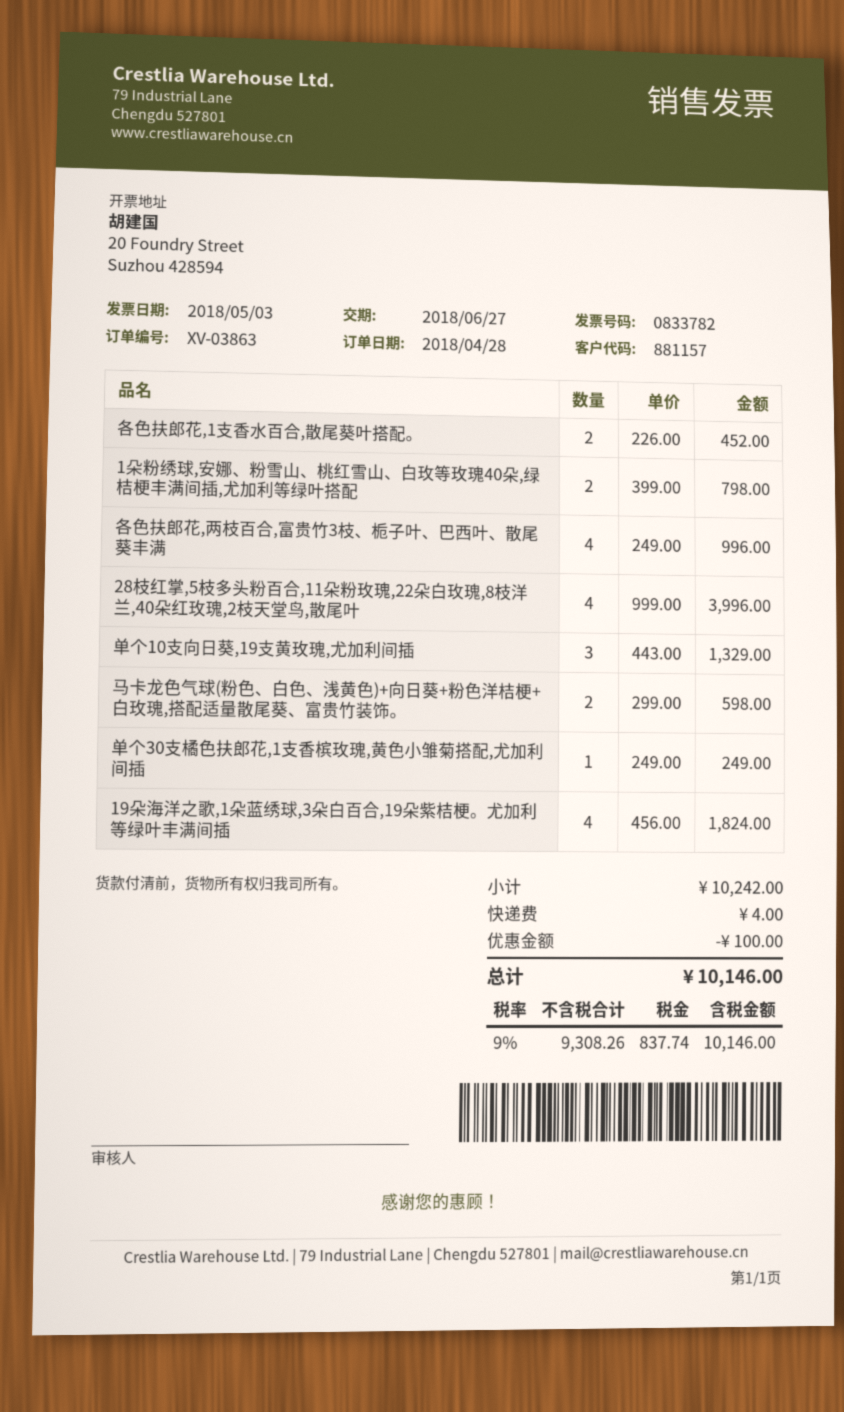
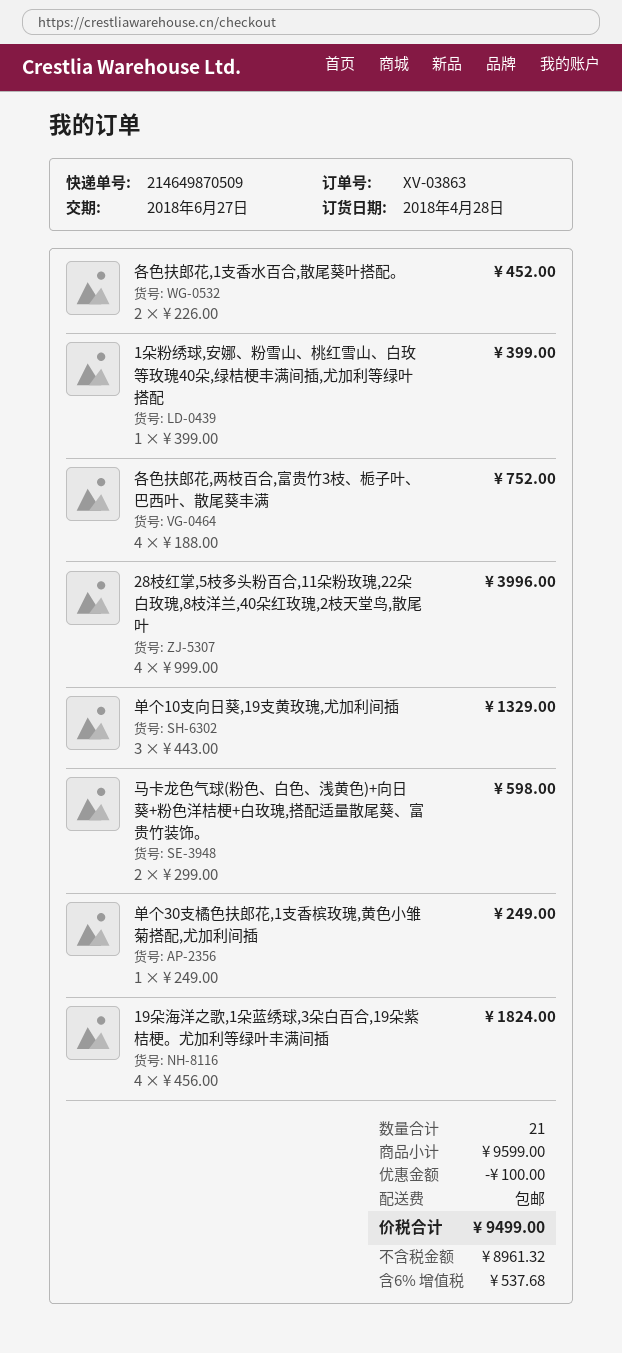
1朵粉绣球,安娜、粉雪山、桃红雪山、白玫等玫瑰40朵,绿桔梗丰满间插,尤加利等绿叶搭配: 2 x 399.00 = 798.00 -> 1 x 399.00 = 399.00
各色扶郎花,两枝百合,富贵竹3枝、栀子叶、巴西叶、散尾葵丰满: 4 x 249.00 = 996.00 -> 4 x 188.00 = 752.00
subtotal: 10242.00 -> 9599.00
shipping: 4.00 -> 0.00
net: 9308.26 -> 8961.32
tax: 9% = 837.74 -> 6% = 537.68
total: 10146.00 -> 9499.00

